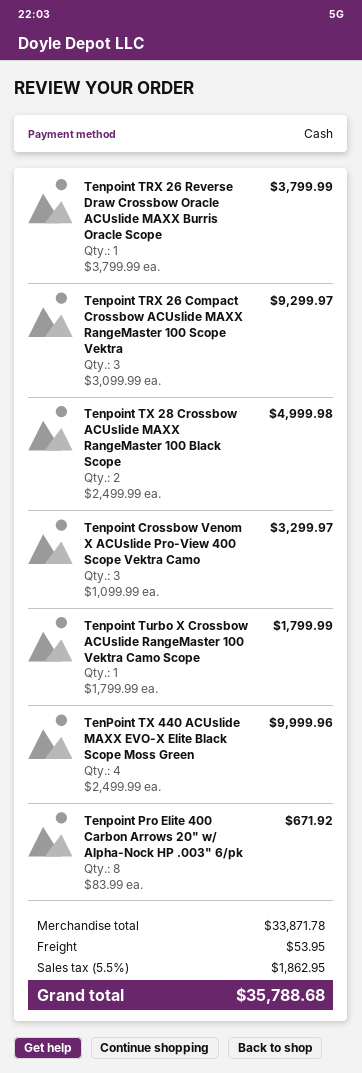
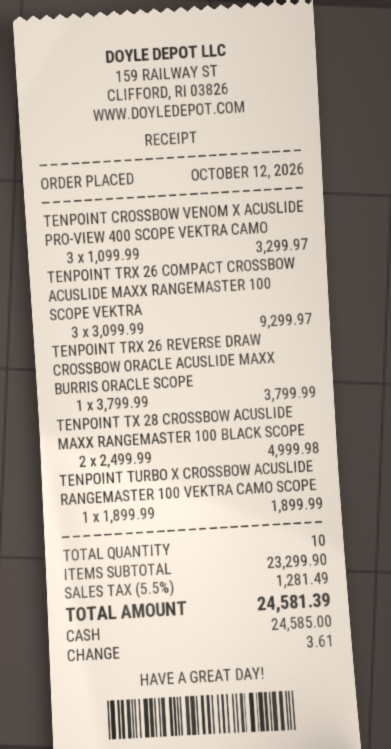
Tenpoint Turbo X Crossbow ACUslide RangeMaster 100 Vektra Camo Scope: 1 x 1799.99 = 1799.99 -> 1 x 1899.99 = 1899.99
TenPoint TX 440 ACUslide MAXX EVO-X Elite Black Scope Moss Green: 4 x 2499.99 = 9999.96 -> none
Tenpoint Pro Elite 400 Carbon Arrows 20" w/ Alpha-Nock HP .003" 6/pk: 8 x 83.99 = 671.92 -> none
subtotal: 33871.78 -> 23299.90
shipping: 53.95 -> none
tax: 5.5% = 1862.95 -> 5.5% = 1281.49
total: 35788.68 -> 24581.39

